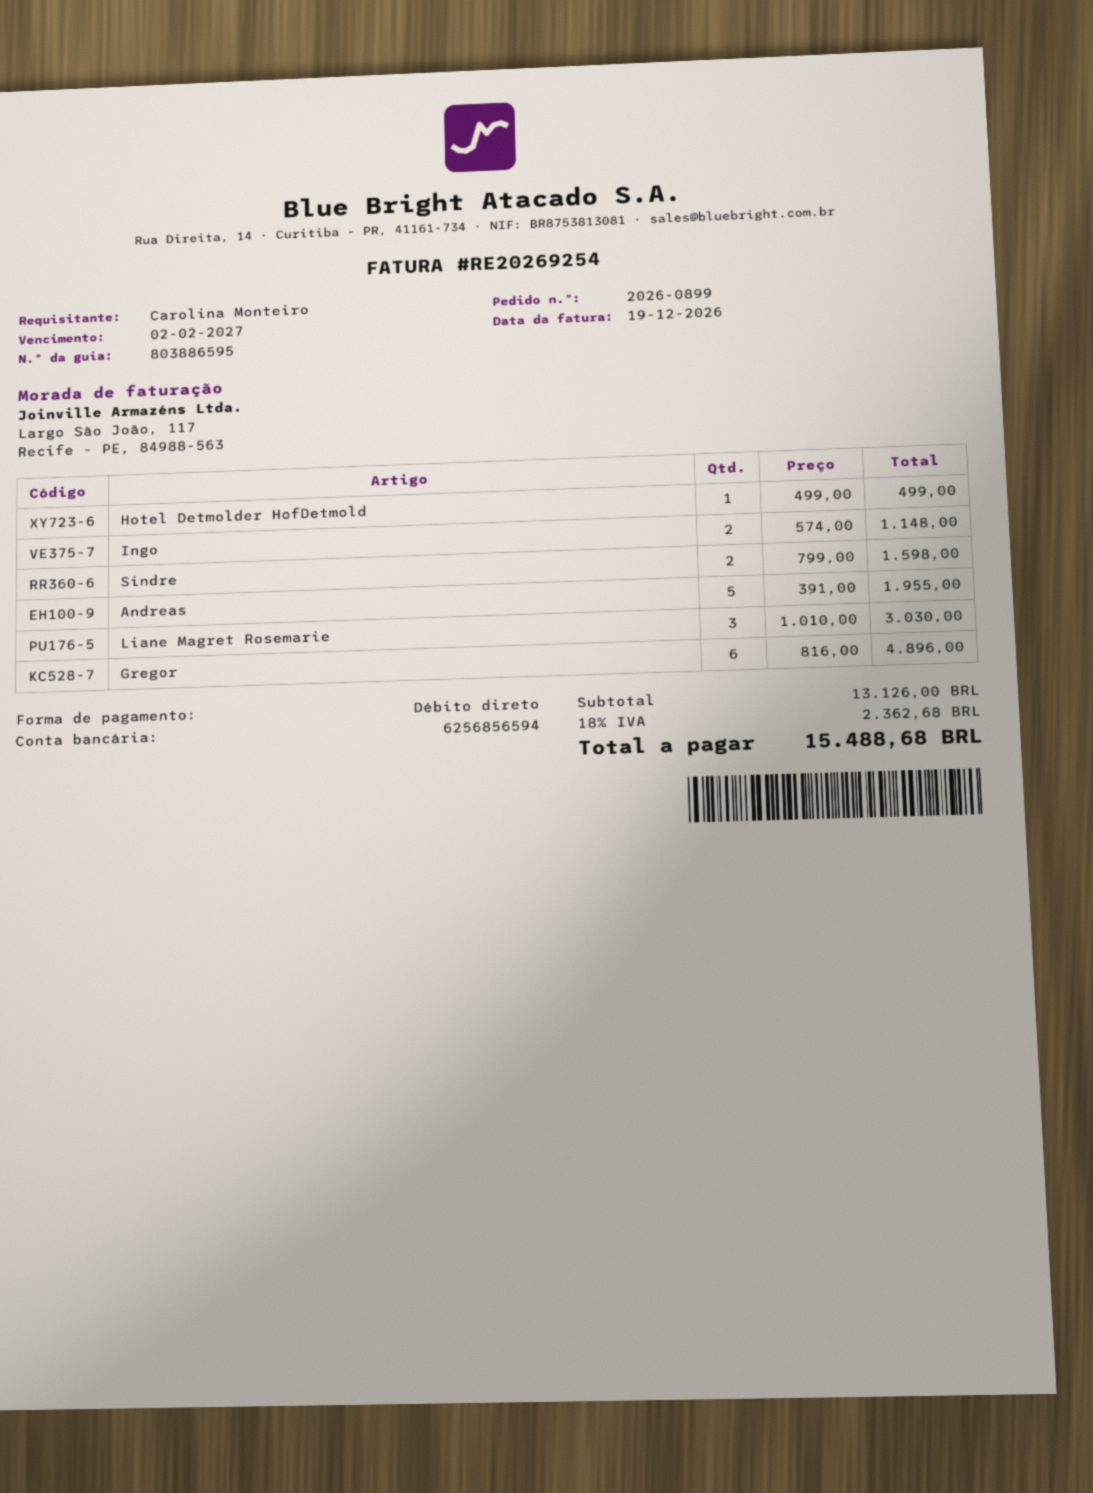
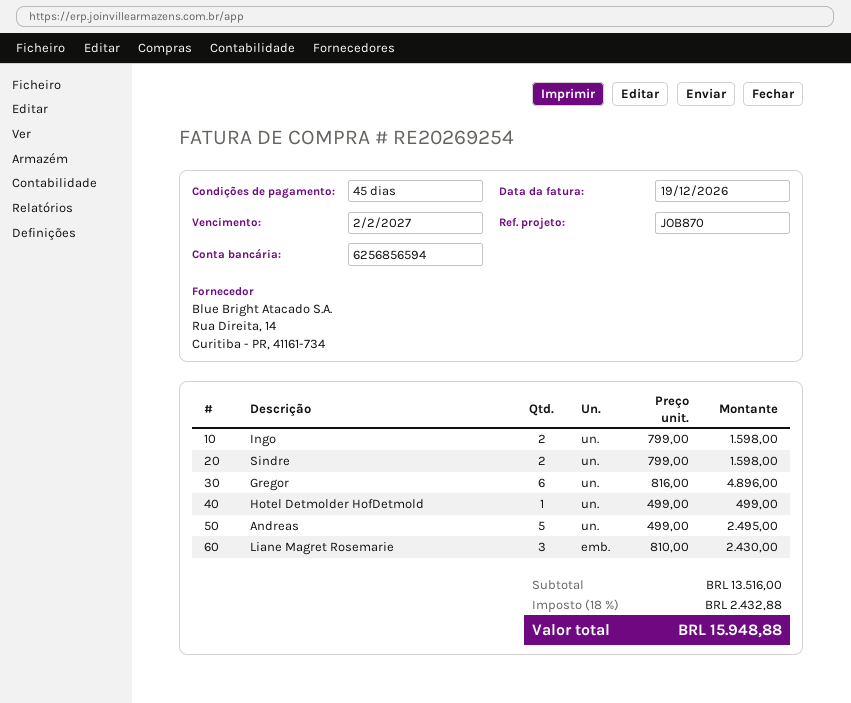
Ingo: 2 x 574.00 = 1148.00 -> 2 x 799.00 = 1598.00
Andreas: 5 x 391.00 = 1955.00 -> 5 x 499.00 = 2495.00
Liane Magret Rosemarie: 3 x 1010.00 = 3030.00 -> 3 x 810.00 = 2430.00
subtotal: 13126.00 -> 13516.00
tax: 18% = 2362.68 -> 18% = 2432.88
total: 15488.68 -> 15948.88

